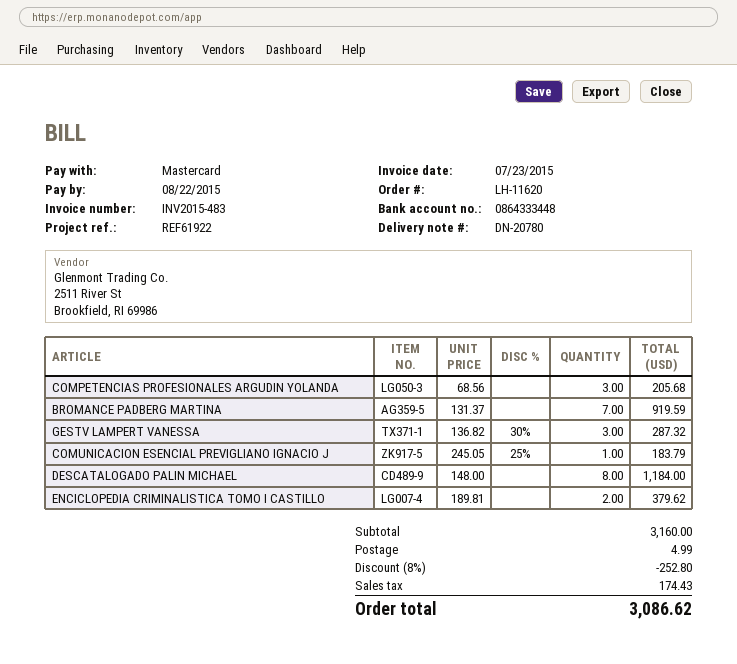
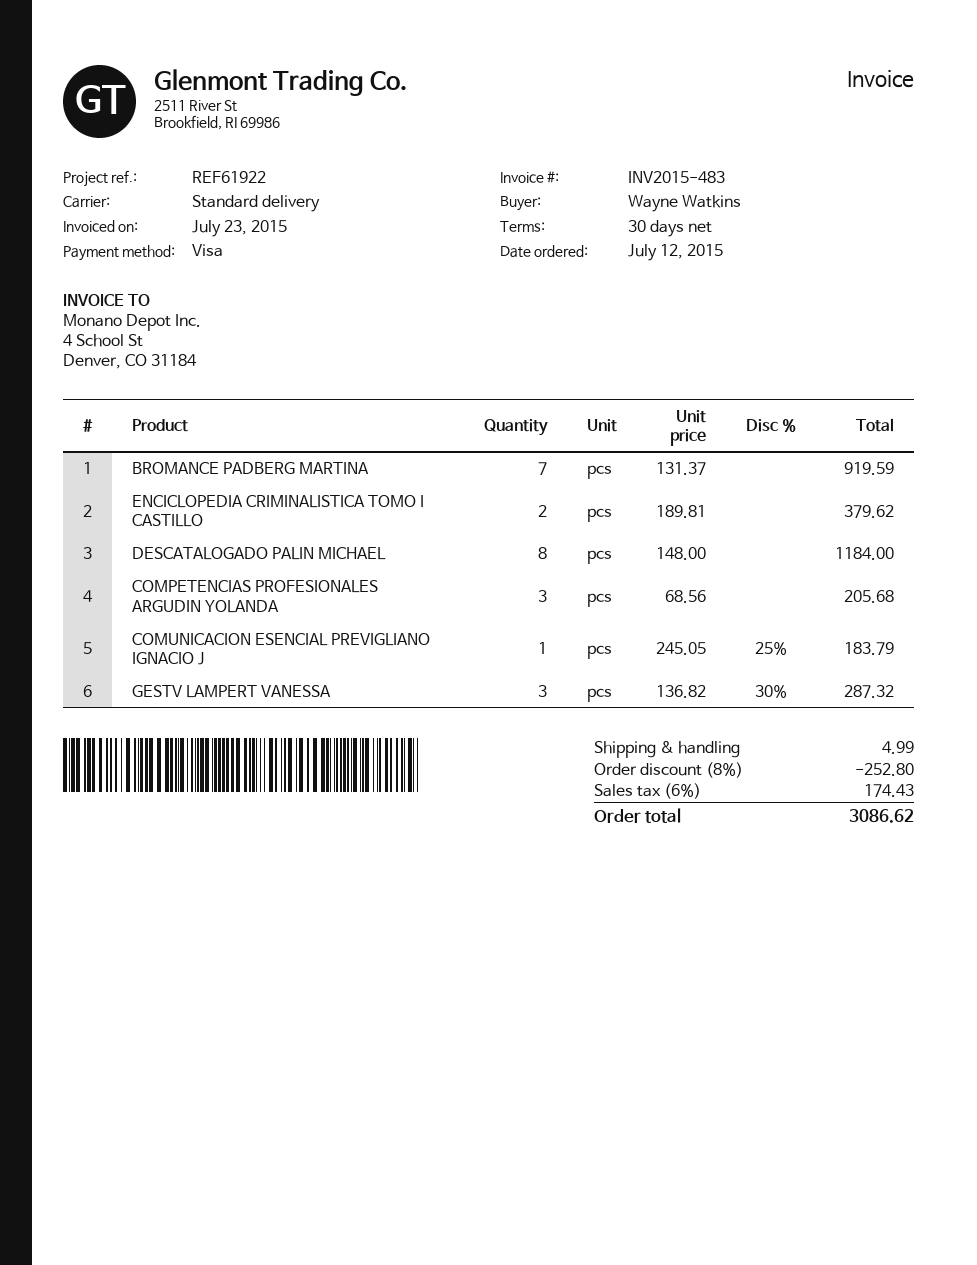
payment method: Mastercard -> Visa

